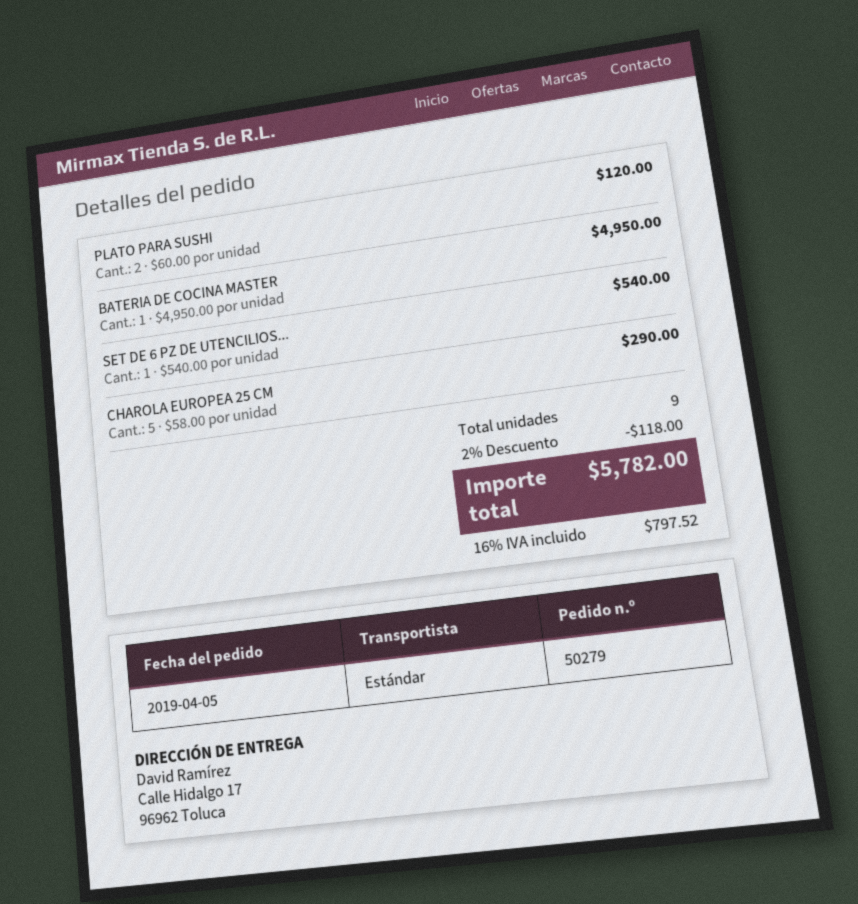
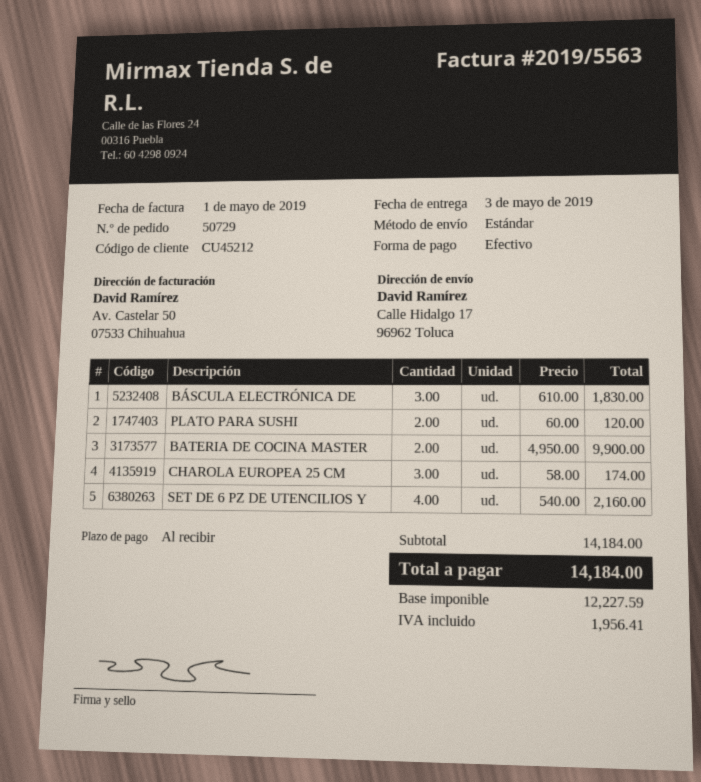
order number: 50279 -> 50729
BATERIA DE COCINA MASTER: 1 x 4950.00 = 4950.00 -> 2 x 4950.00 = 9900.00
SET DE 6 PZ DE UTENCILIOS...: 1 x 540.00 = 540.00 -> 4 x 540.00 = 2160.00
CHAROLA EUROPEA 25 CM: 5 x 58.00 = 290.00 -> 3 x 58.00 = 174.00
BÁSCULA ELECTRÓNICA DE: none -> 3 x 610.00 = 1830.00
discount: 2% = 118.00 -> none
tax: 797.52 -> 1956.41
total: 5782.00 -> 14184.00

